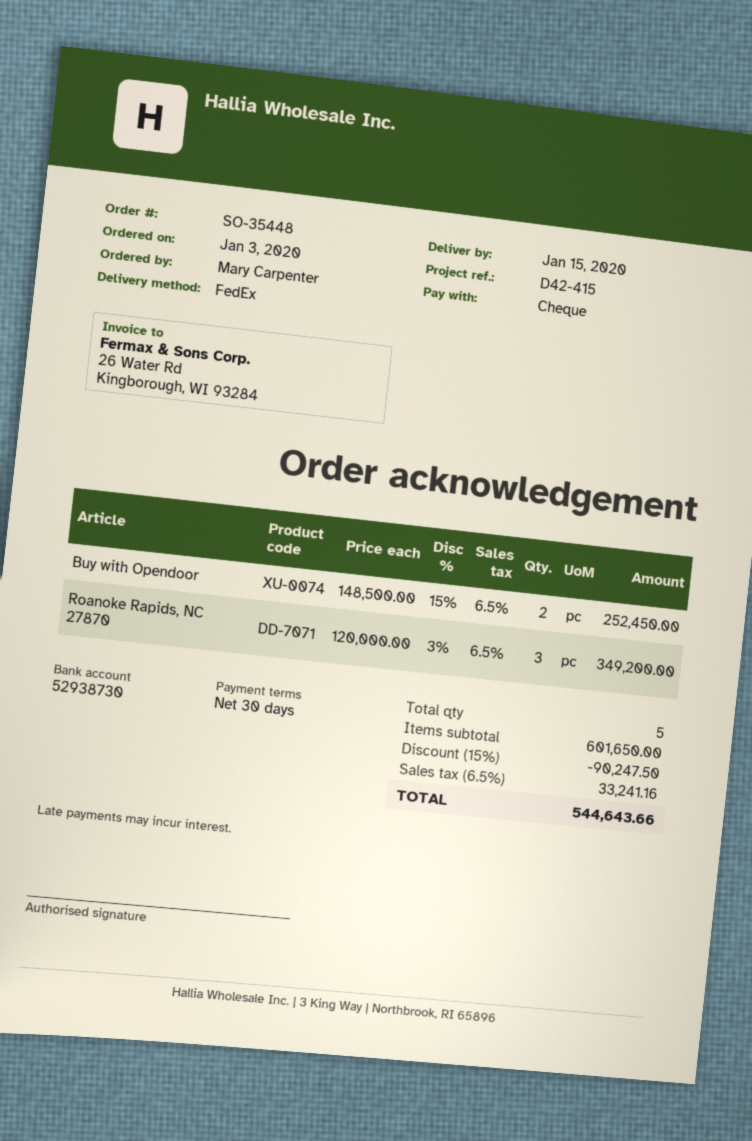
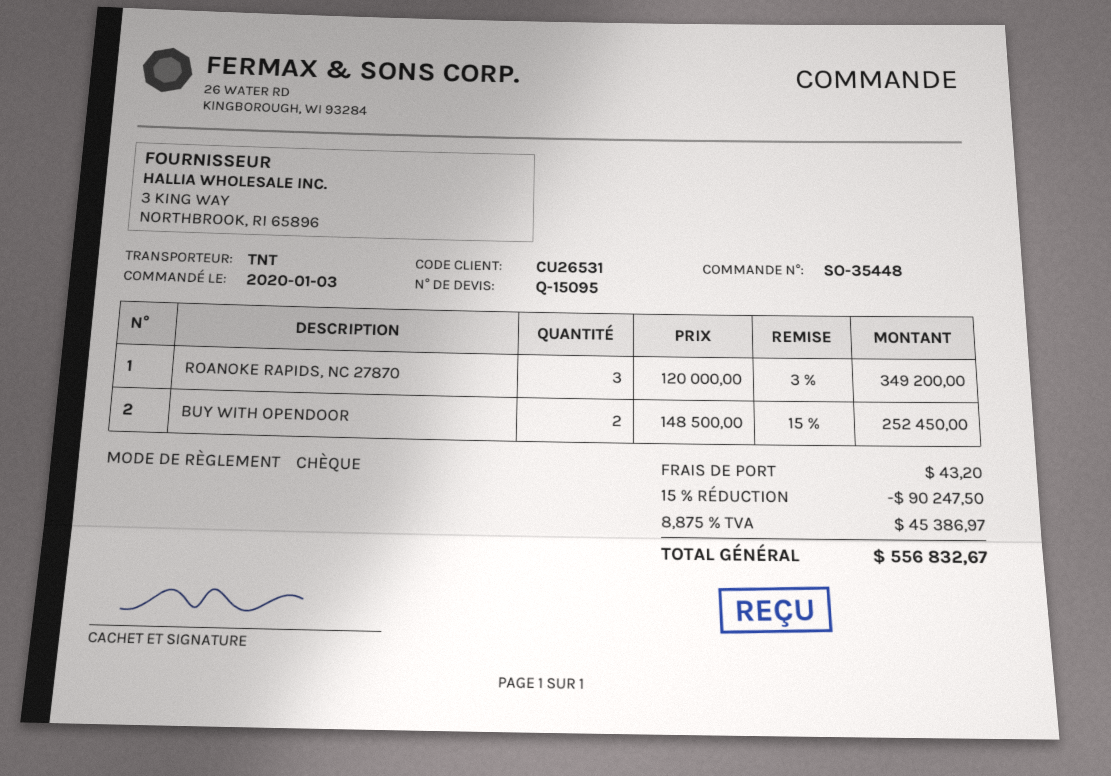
shipping method: FedEx -> TNT
shipping: none -> 43.20
tax: 6.5% = 33241.16 -> 8.875% = 45386.97
total: 544643.66 -> 556832.67

